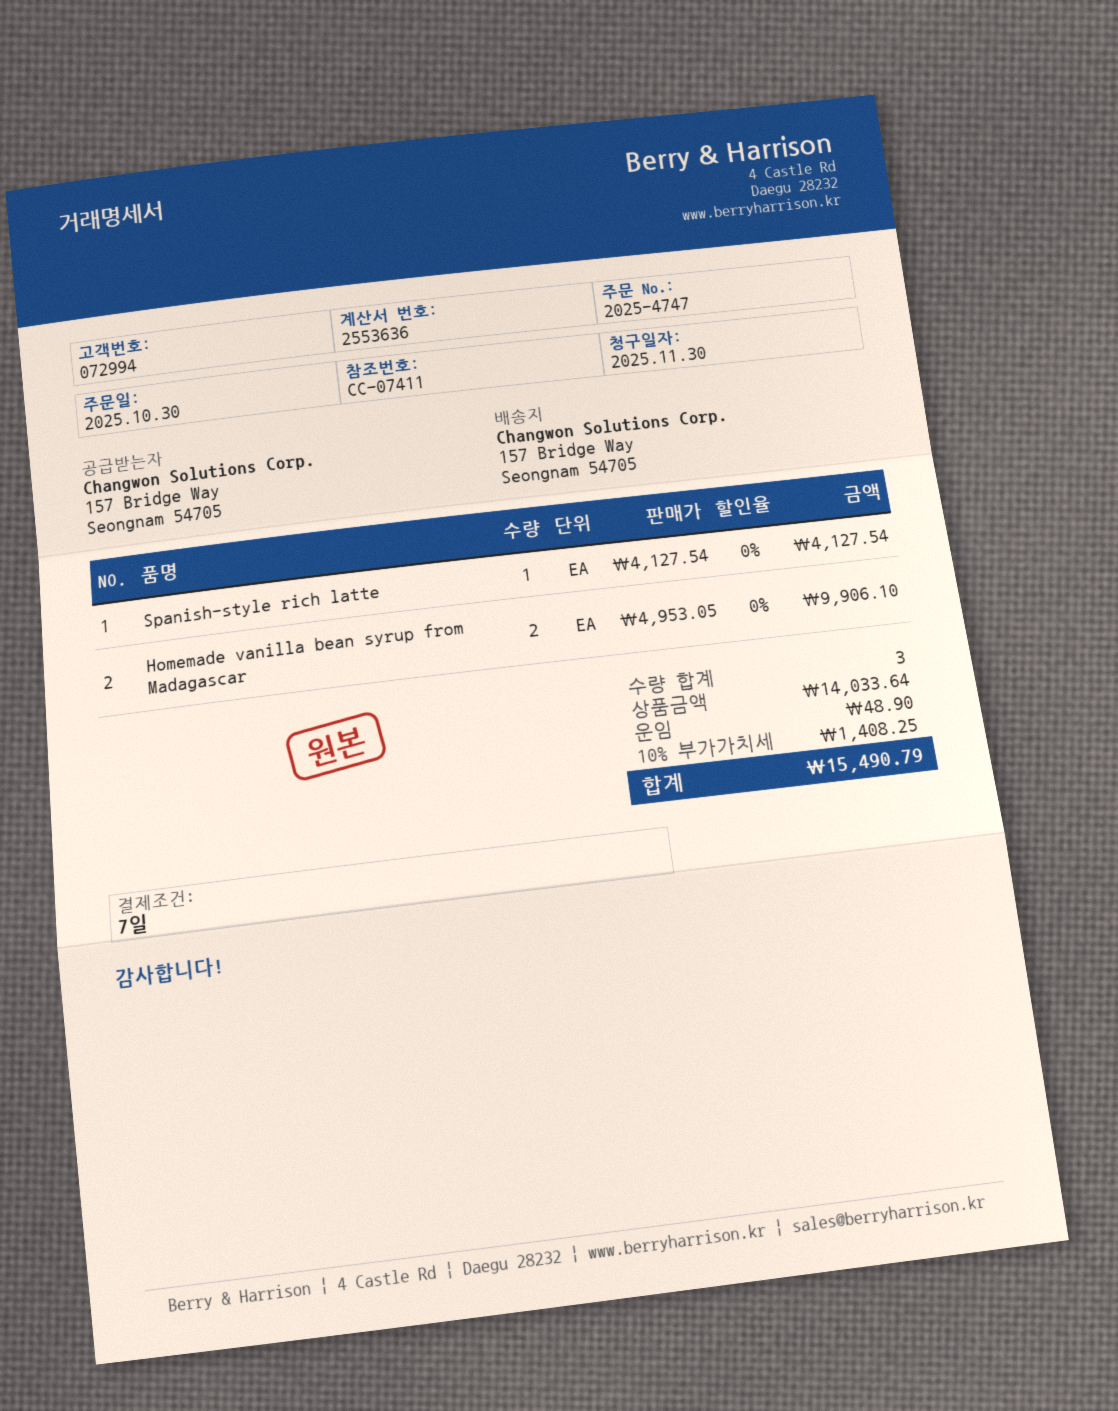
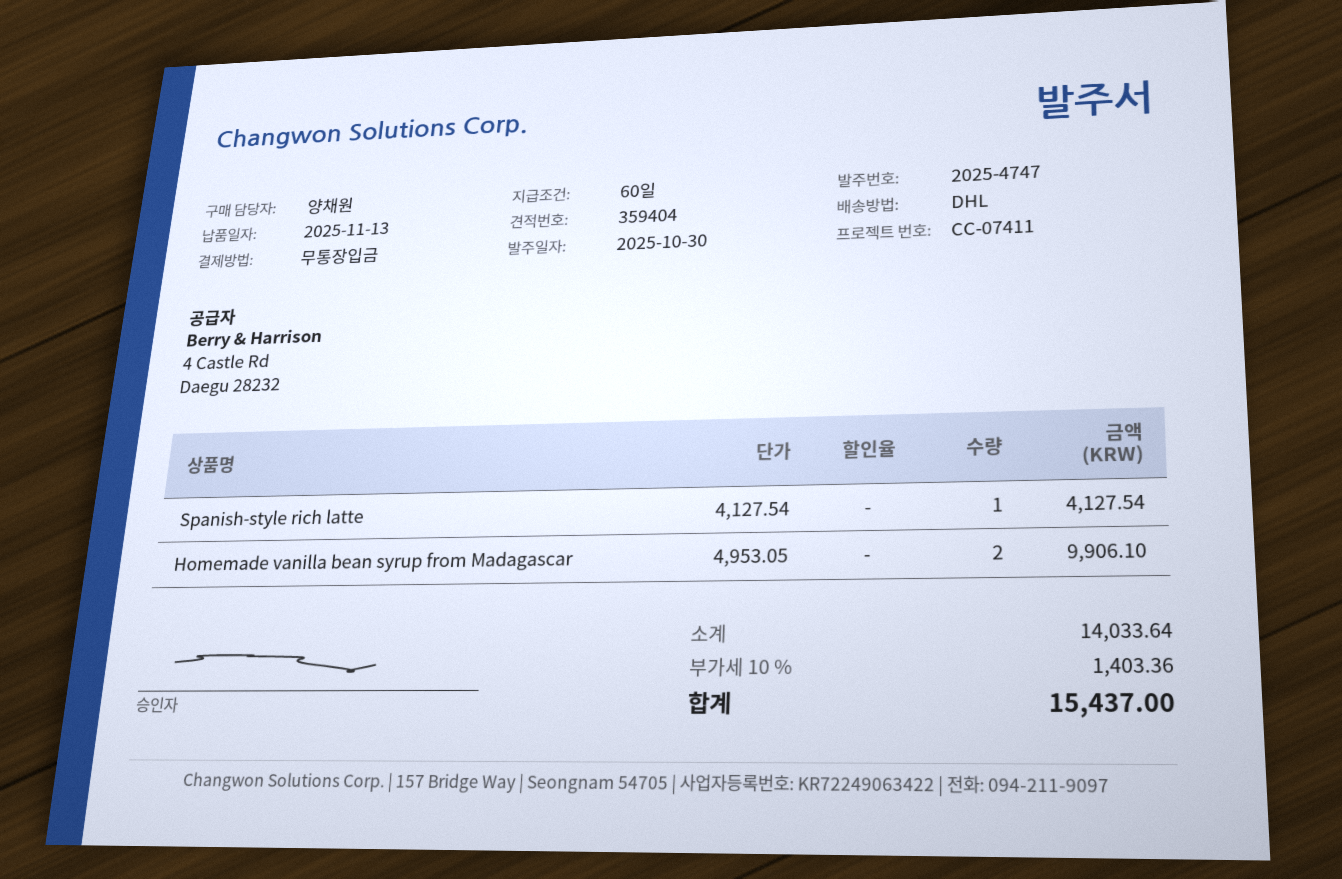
payment terms: 7 days -> 60 days
shipping: 48.90 -> none
tax: 10% = 1408.25 -> 10% = 1403.36
total: 15490.79 -> 15437.00

